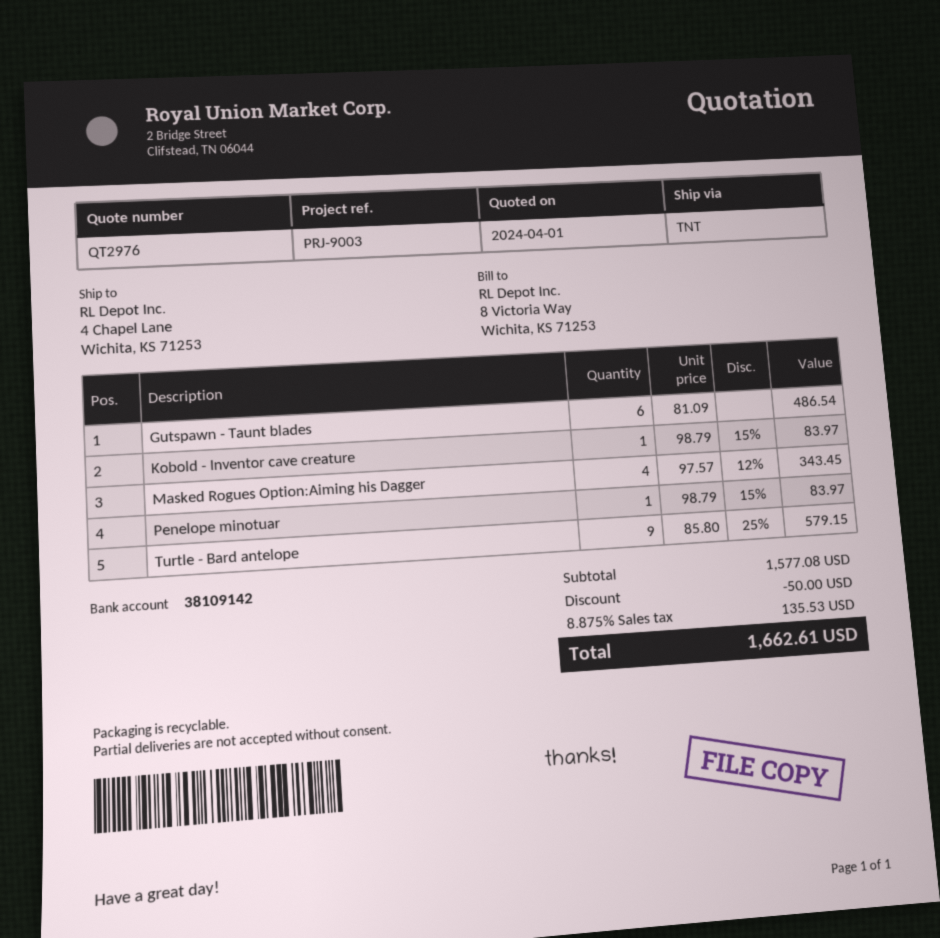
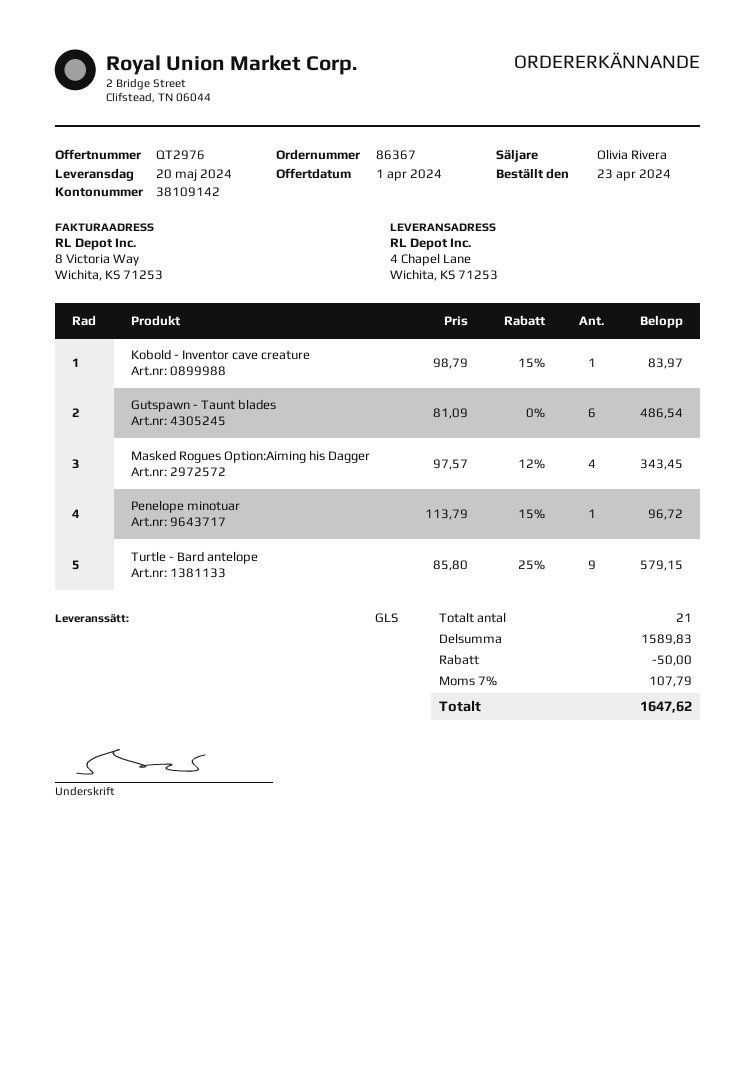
shipping method: TNT -> GLS
Penelope minotuar: 1 x 98.79 - 15% = 83.97 -> 1 x 113.79 - 15% = 96.72
subtotal: 1577.08 -> 1589.83
tax: 8.875% = 135.53 -> 7% = 107.79
total: 1662.61 -> 1647.62

